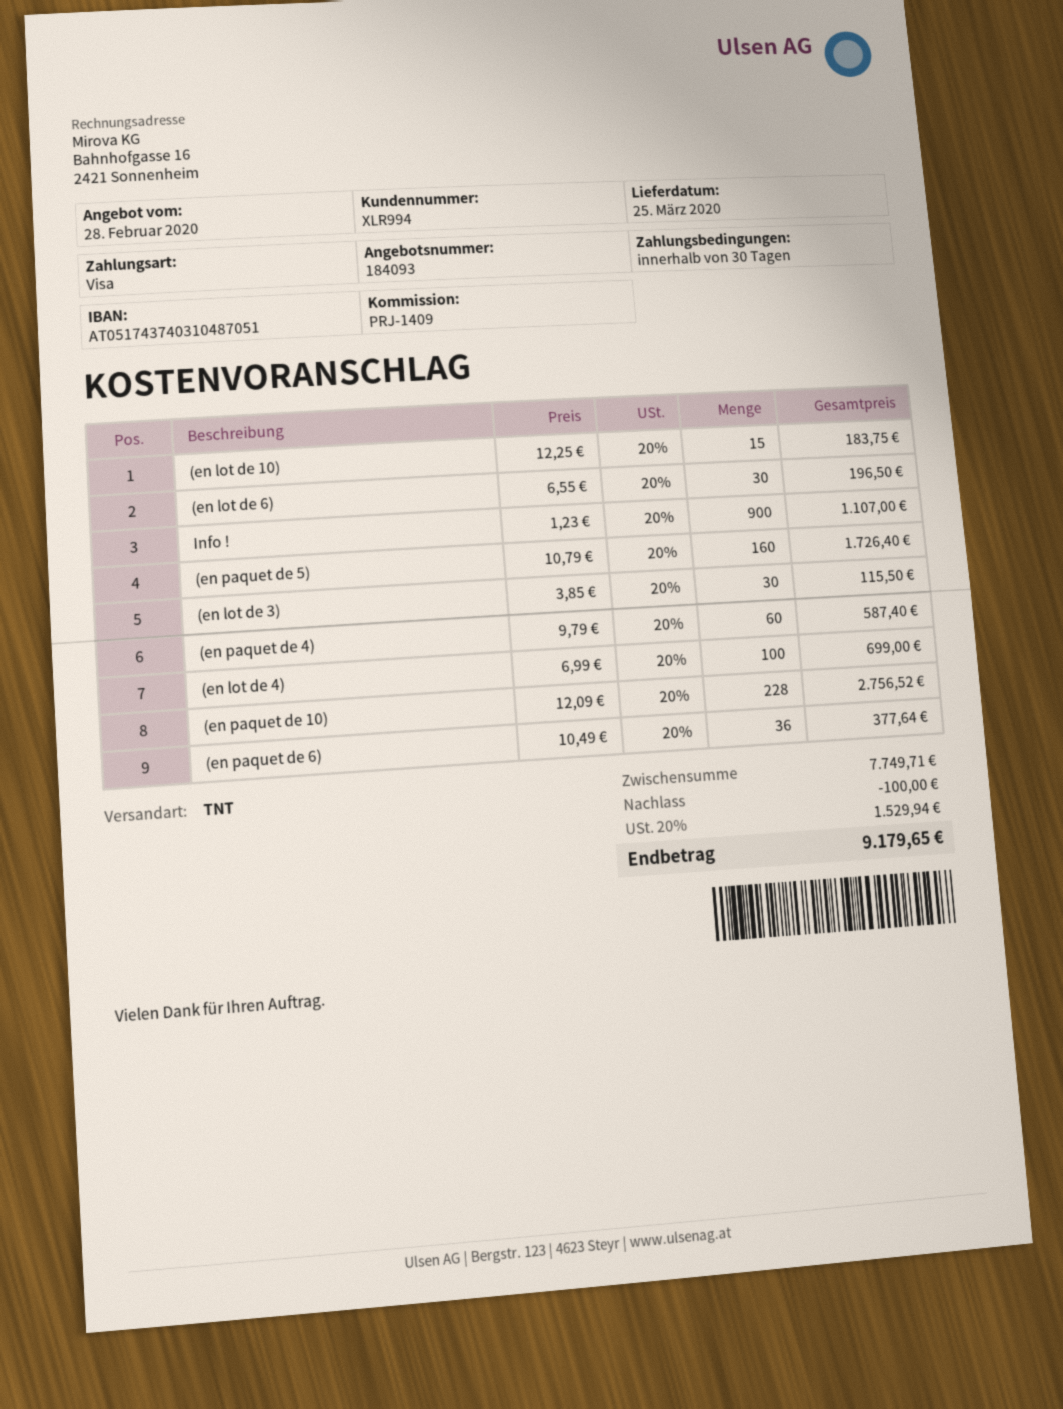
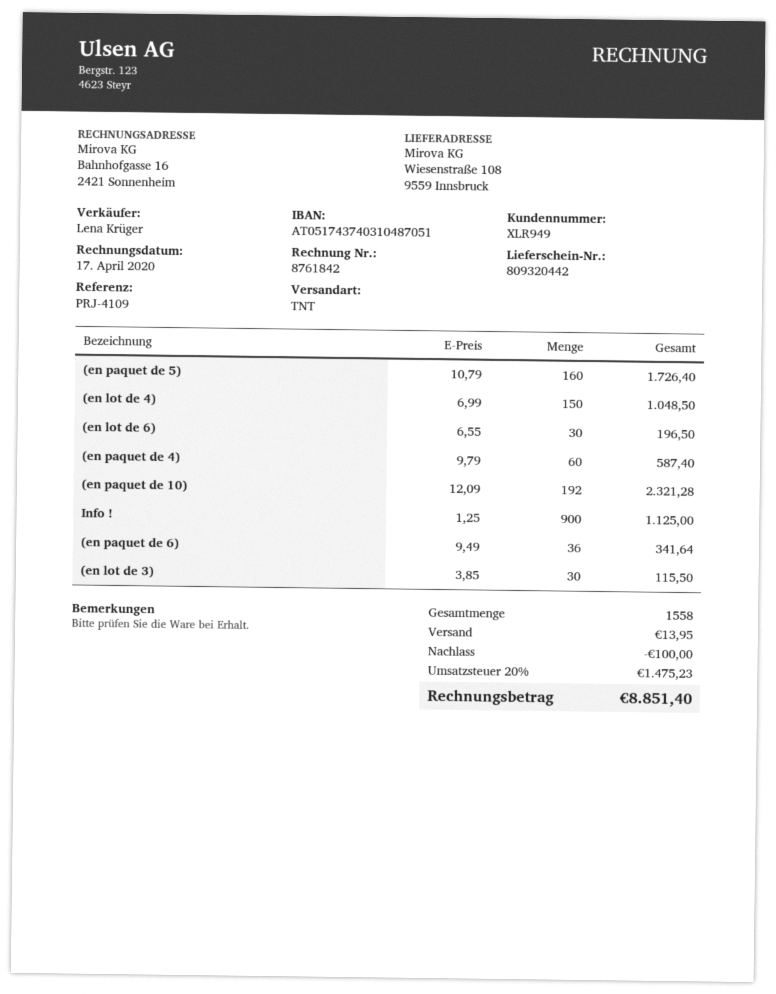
customer number: XLR994 -> XLR949
reference: PRJ-1409 -> PRJ-4109
(en lot de 10): 15 x 12.25 = 183.75 -> none
Info !: 900 x 1.23 = 1107.00 -> 900 x 1.25 = 1125.00
(en lot de 4): 100 x 6.99 = 699.00 -> 150 x 6.99 = 1048.50
(en paquet de 10): 228 x 12.09 = 2756.52 -> 192 x 12.09 = 2321.28
(en paquet de 6): 36 x 10.49 = 377.64 -> 36 x 9.49 = 341.64
shipping: none -> 13.95
tax: 20% = 1529.94 -> 20% = 1475.23
total: 9179.65 -> 8851.40

